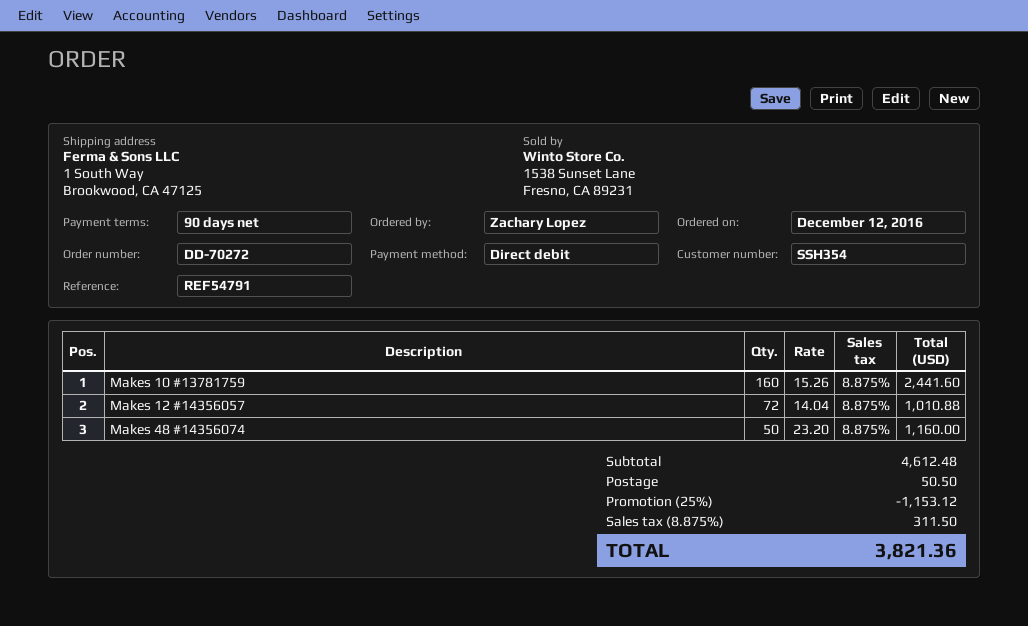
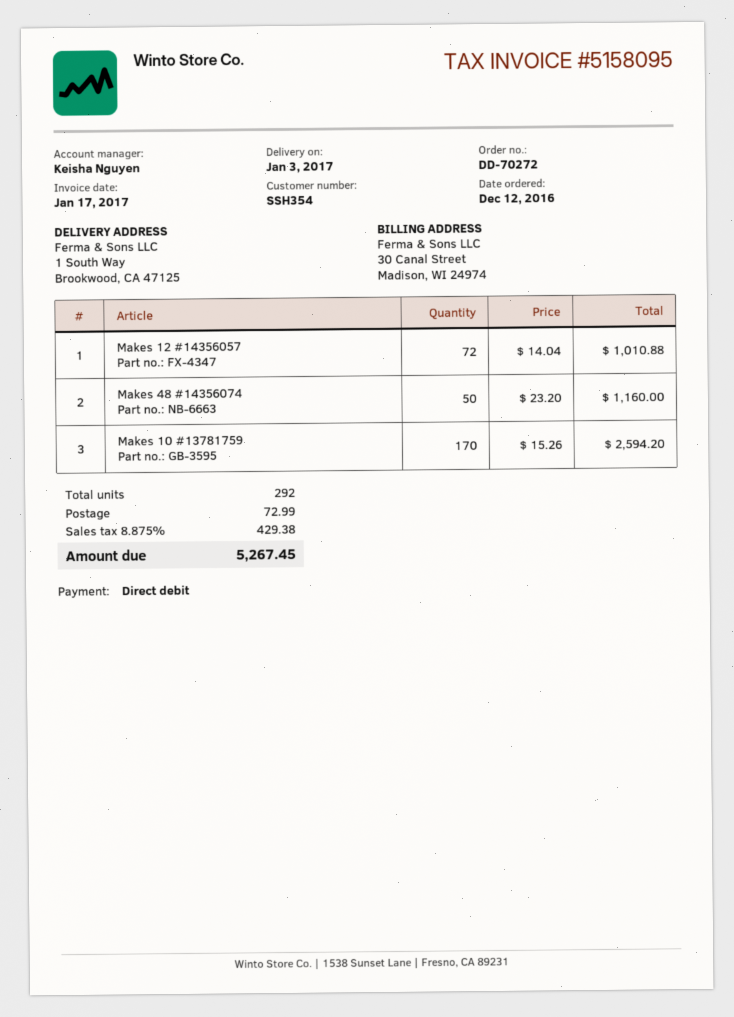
Makes 10 #13781759: 160 x 15.26 = 2441.60 -> 170 x 15.26 = 2594.20
discount: 25% = 1153.12 -> none
shipping: 50.50 -> 72.99
tax: 8.875% = 311.50 -> 8.875% = 429.38
total: 3821.36 -> 5267.45

